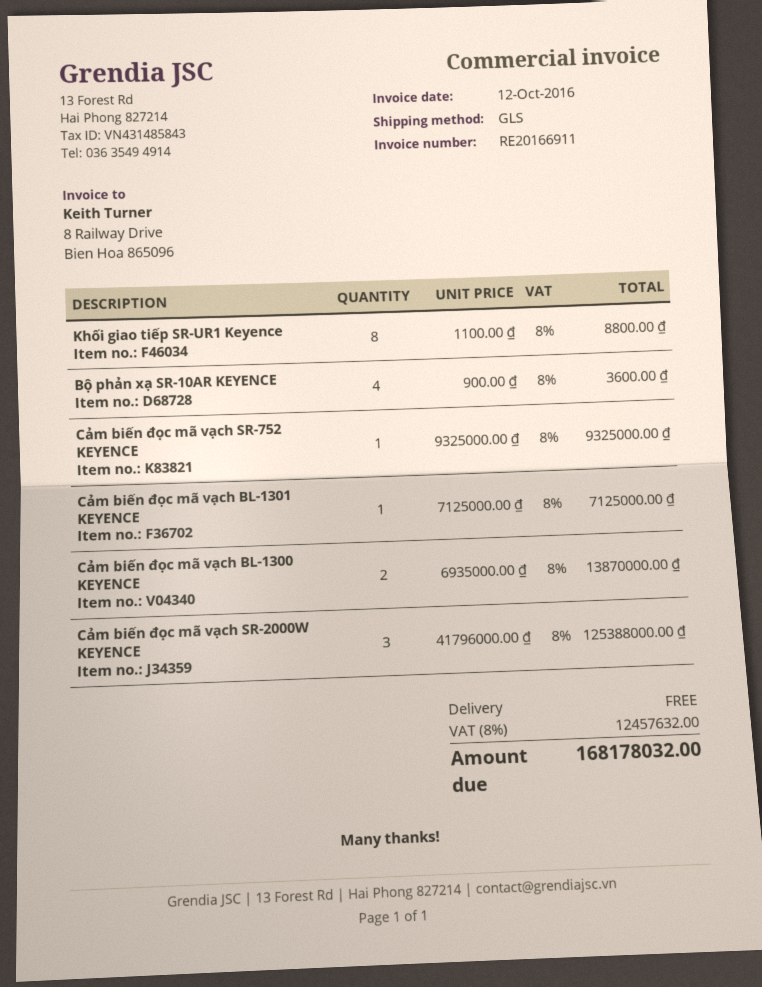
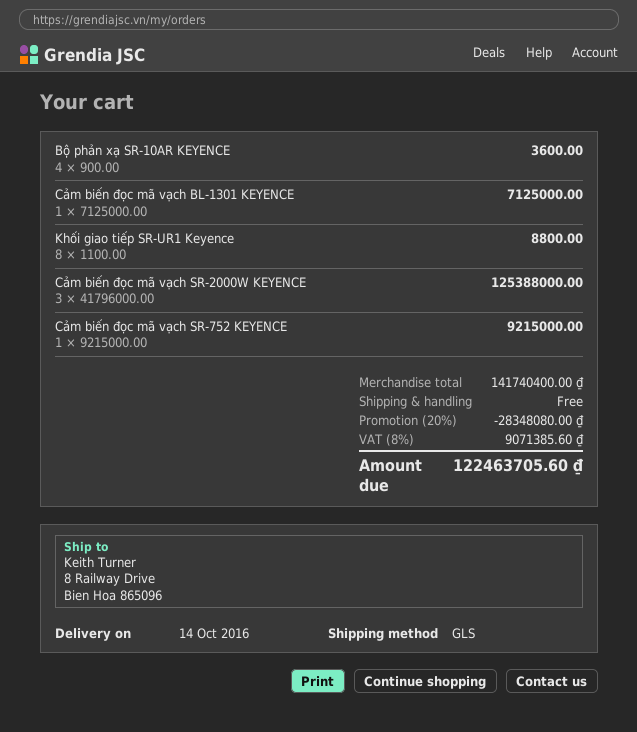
Cảm biến đọc mã vạch SR-752 KEYENCE: 1 x 9325000.00 = 9325000.00 -> 1 x 9215000.00 = 9215000.00
Cảm biến đọc mã vạch BL-1300 KEYENCE: 2 x 6935000.00 = 13870000.00 -> none
discount: none -> 20% = 28348080.00
tax: 8% = 12457632.00 -> 8% = 9071385.60
total: 168178032.00 -> 122463705.60

